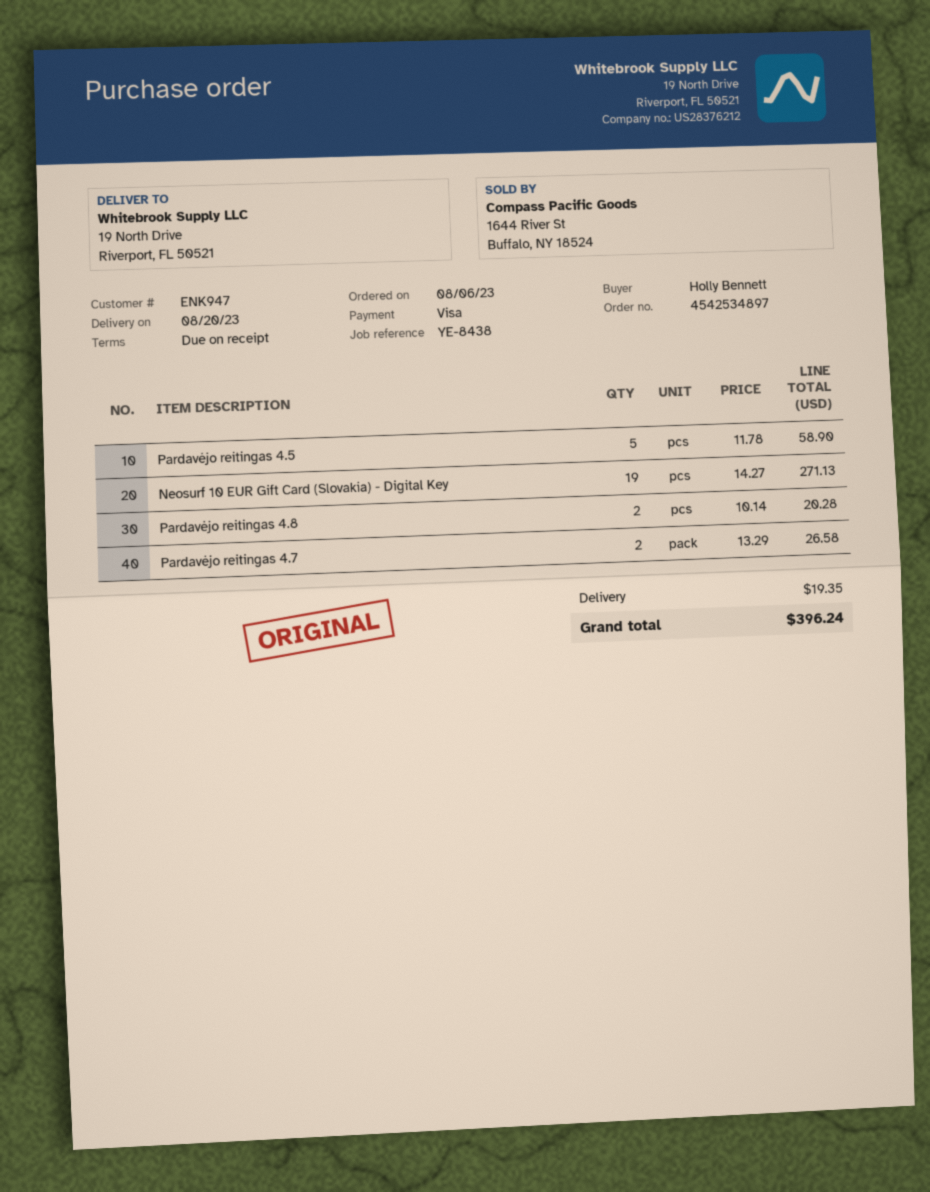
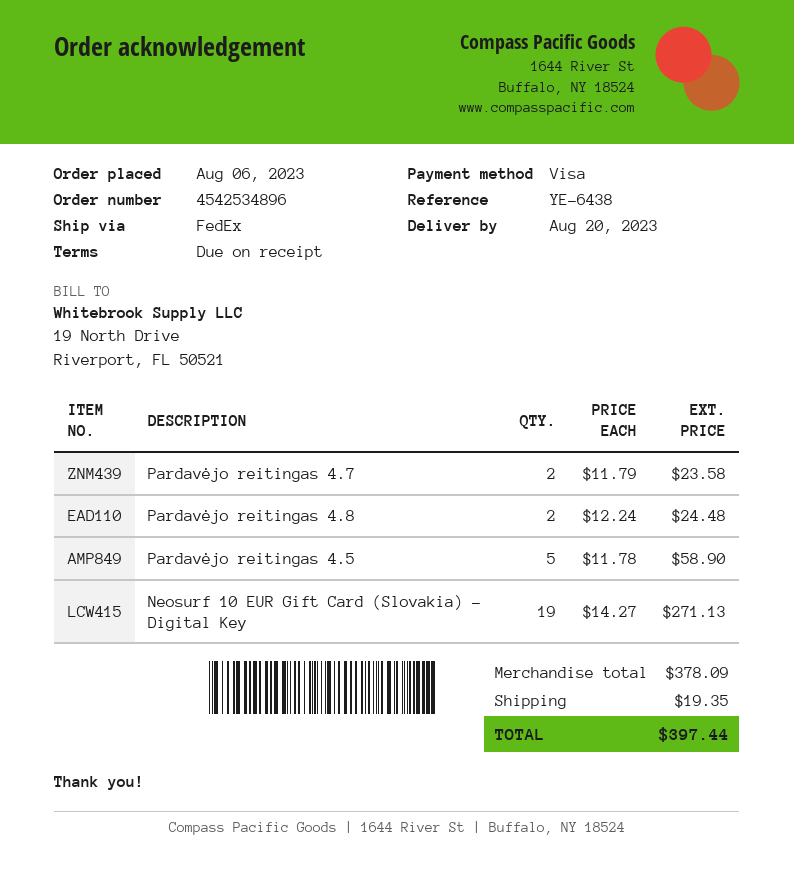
order number: 4542534897 -> 4542534896
reference: YE-8438 -> YE-6438
Pardavėjo reitingas 4.8: 2 x 10.14 = 20.28 -> 2 x 12.24 = 24.48
Pardavėjo reitingas 4.7: 2 x 13.29 = 26.58 -> 2 x 11.79 = 23.58
total: 396.24 -> 397.44

